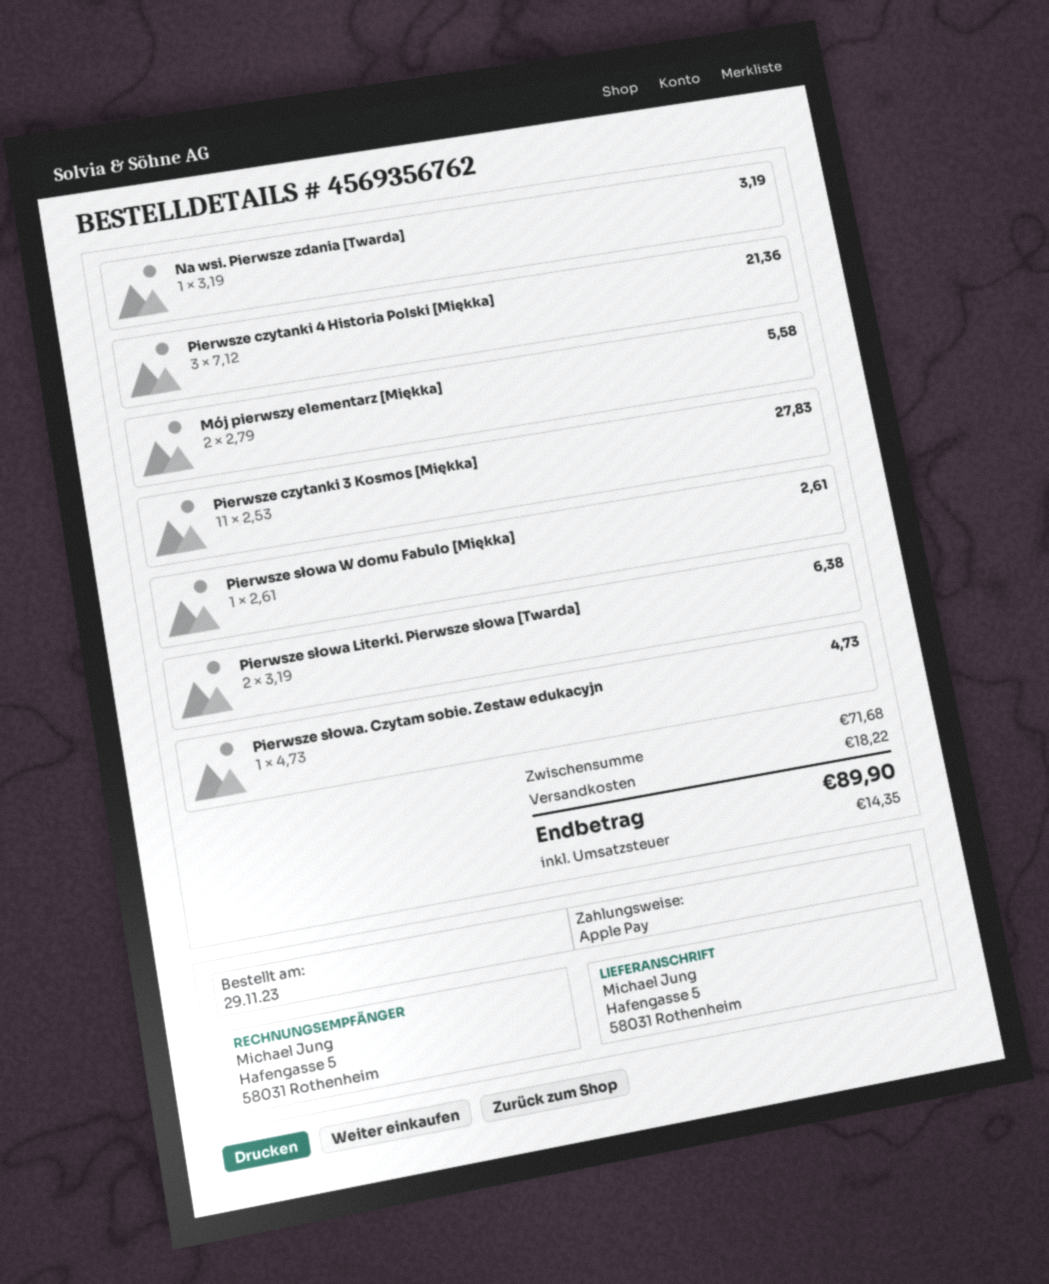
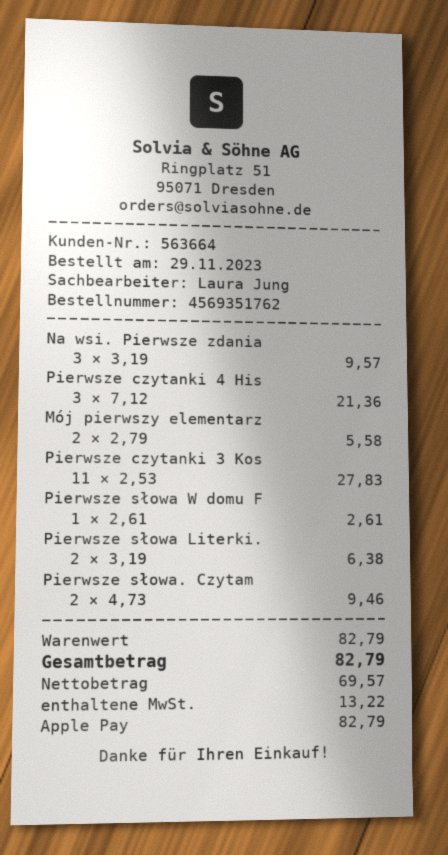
order number: 4569356762 -> 4569351762
Na wsi. Pierwsze zdania [Twarda]: 1 x 3.19 = 3.19 -> 3 x 3.19 = 9.57
Pierwsze słowa. Czytam sobie. Zestaw edukacyjn: 1 x 4.73 = 4.73 -> 2 x 4.73 = 9.46
subtotal: 71.68 -> 82.79
shipping: 18.22 -> none
tax: 14.35 -> 13.22
total: 89.90 -> 82.79

